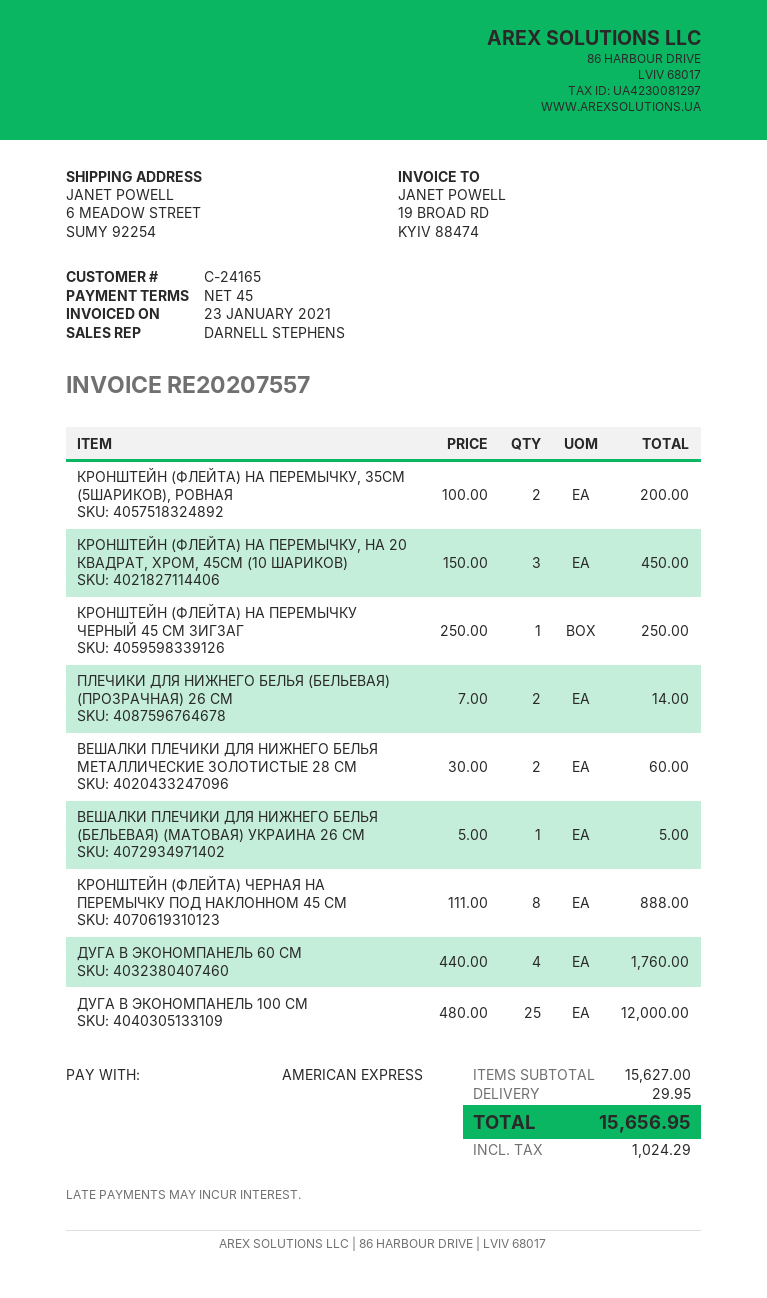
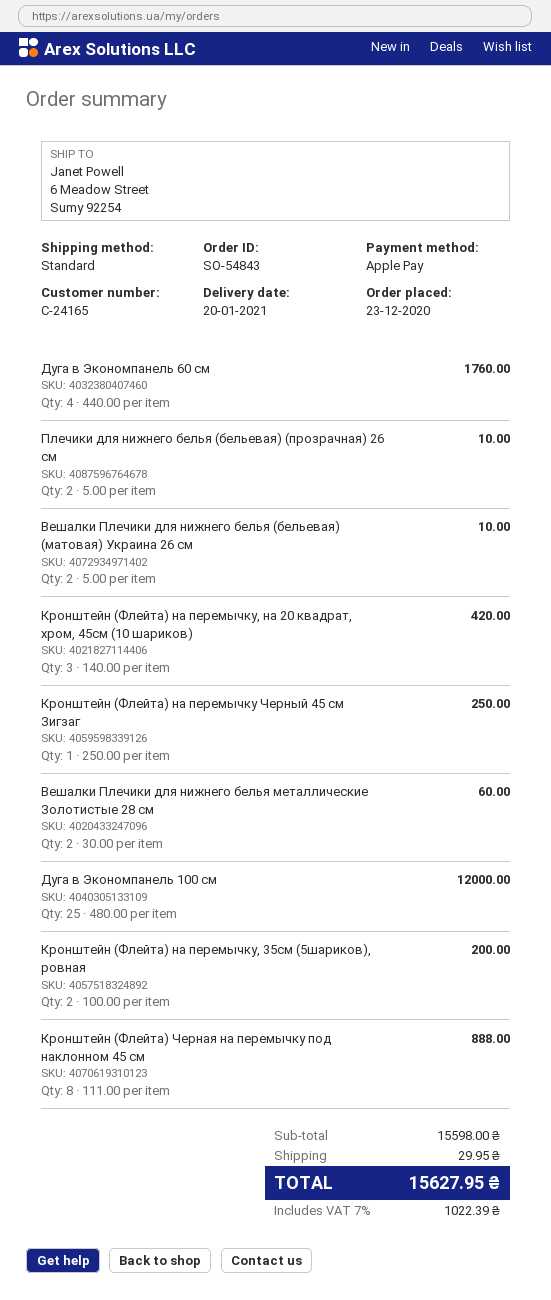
payment method: American Express -> Apple Pay
КРОНШТЕЙН (ФЛЕЙТА) НА ПЕРЕМЫЧКУ, НА 20 КВАДРАТ, ХРОМ, 45СМ (10 ШАРИКОВ): 3 x 150.00 = 450.00 -> 3 x 140.00 = 420.00
ПЛЕЧИКИ ДЛЯ НИЖНЕГО БЕЛЬЯ (БЕЛЬЕВАЯ) (ПРОЗРАЧНАЯ) 26 СМ: 2 x 7.00 = 14.00 -> 2 x 5.00 = 10.00
ВЕШАЛКИ ПЛЕЧИКИ ДЛЯ НИЖНЕГО БЕЛЬЯ (БЕЛЬЕВАЯ) (МАТОВАЯ) УКРАИНА 26 СМ: 1 x 5.00 = 5.00 -> 2 x 5.00 = 10.00
subtotal: 15627.00 -> 15598.00
tax: 1024.29 -> 1022.39
total: 15656.95 -> 15627.95

